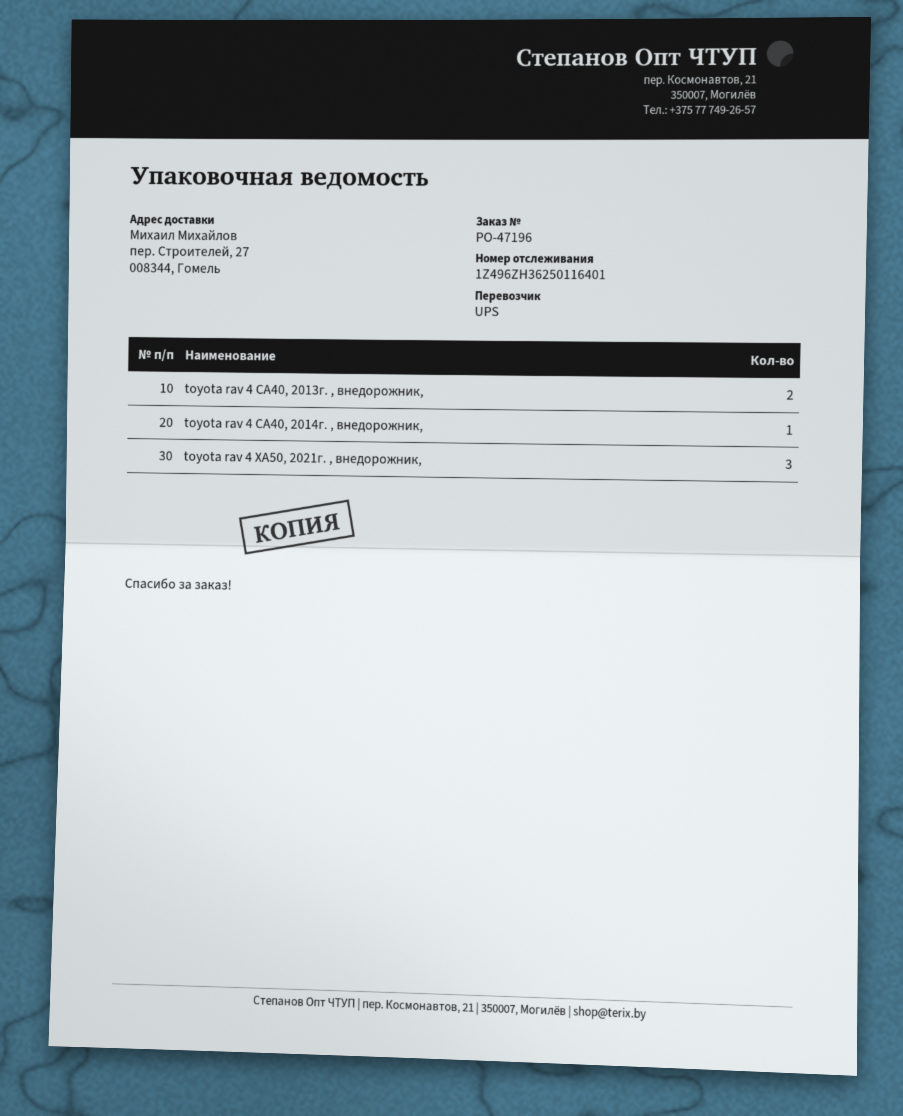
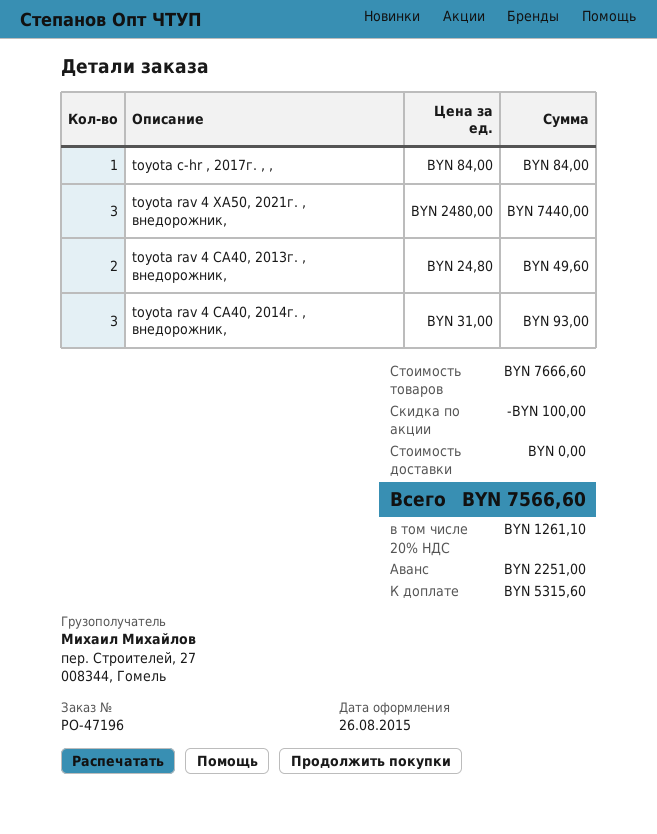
toyota rav 4 CA40, 2014г. , внедорожник,: 1 -> 3
toyota c-hr , 2017г. , ,: none -> 1

